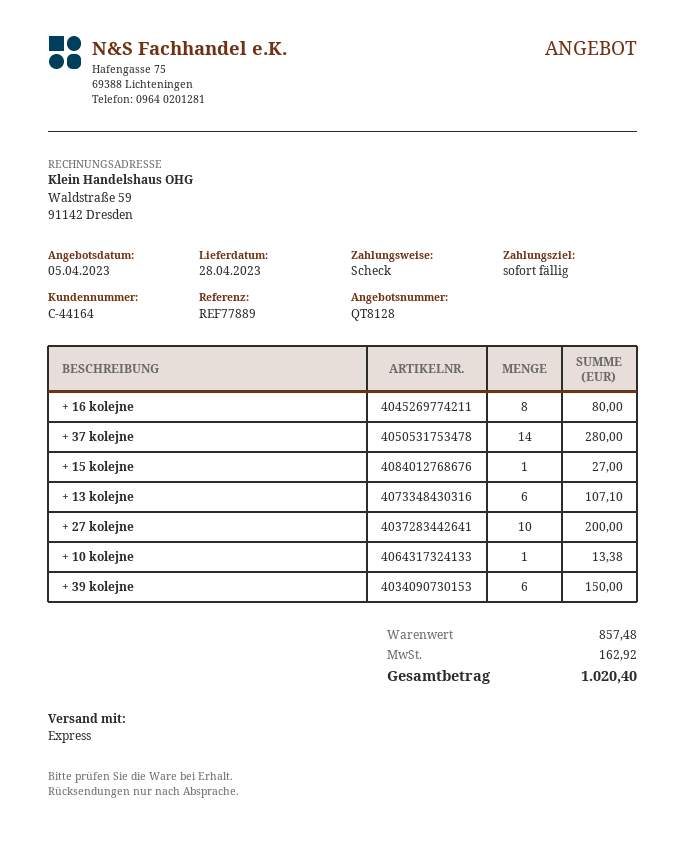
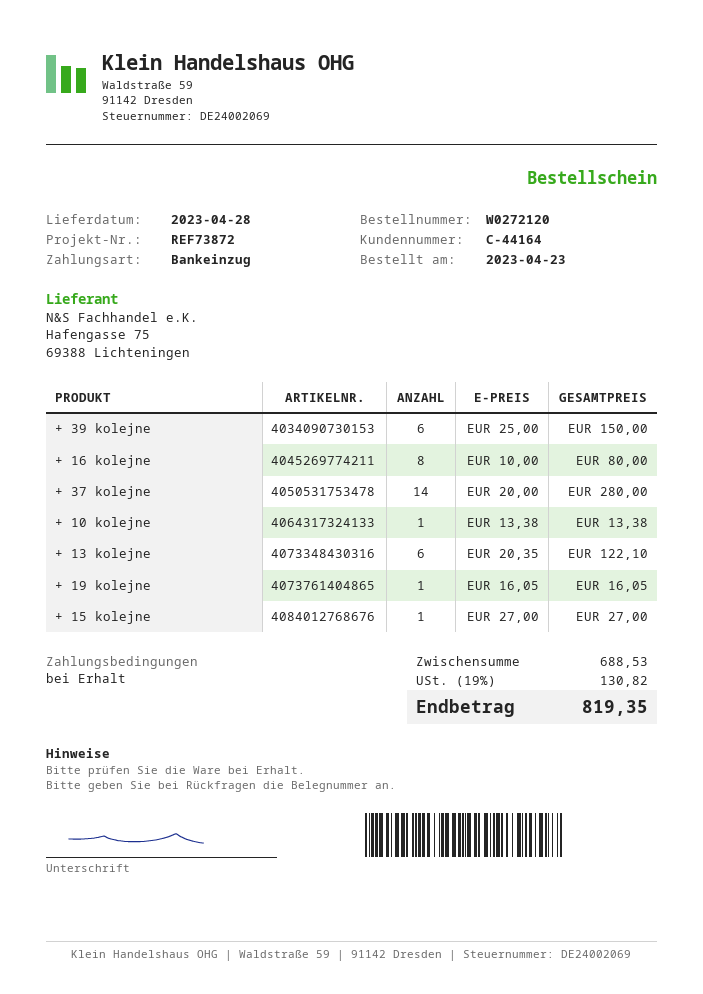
reference: REF77889 -> REF73872
payment method: cheque -> direct debit
+ 13 kolejne: 6 for 107.10 -> 6 for 122.10
+ 27 kolejne: 10 for 200.00 -> none
+ 19 kolejne: none -> 1 for 16.05
subtotal: 857.48 -> 688.53
tax: 162.92 -> 130.82
total: 1020.40 -> 819.35

